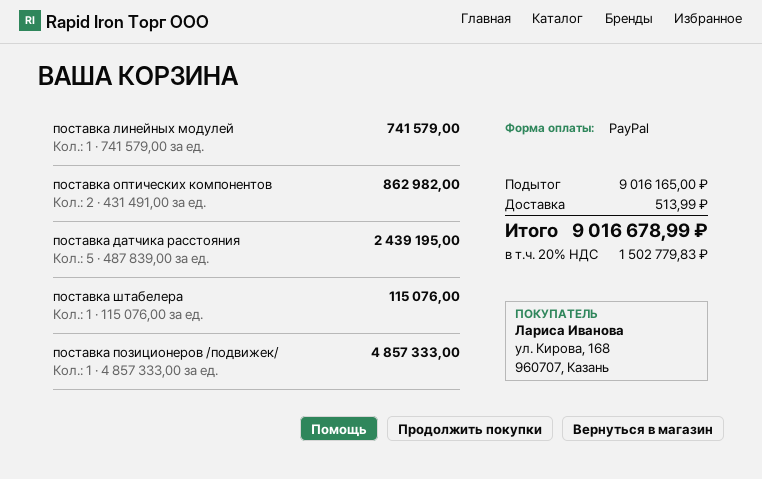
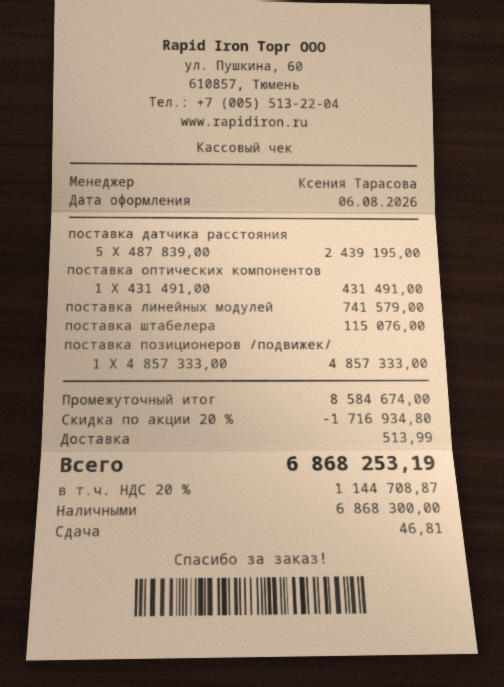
payment method: PayPal -> cash
поставка оптических компонентов: 2 x 431491.00 = 862982.00 -> 1 x 431491.00 = 431491.00
subtotal: 9016165.00 -> 8584674.00
discount: none -> 20% = 1716934.80
tax: 20% = 1502779.83 -> 20% = 1144708.87
total: 9016678.99 -> 6868253.19

